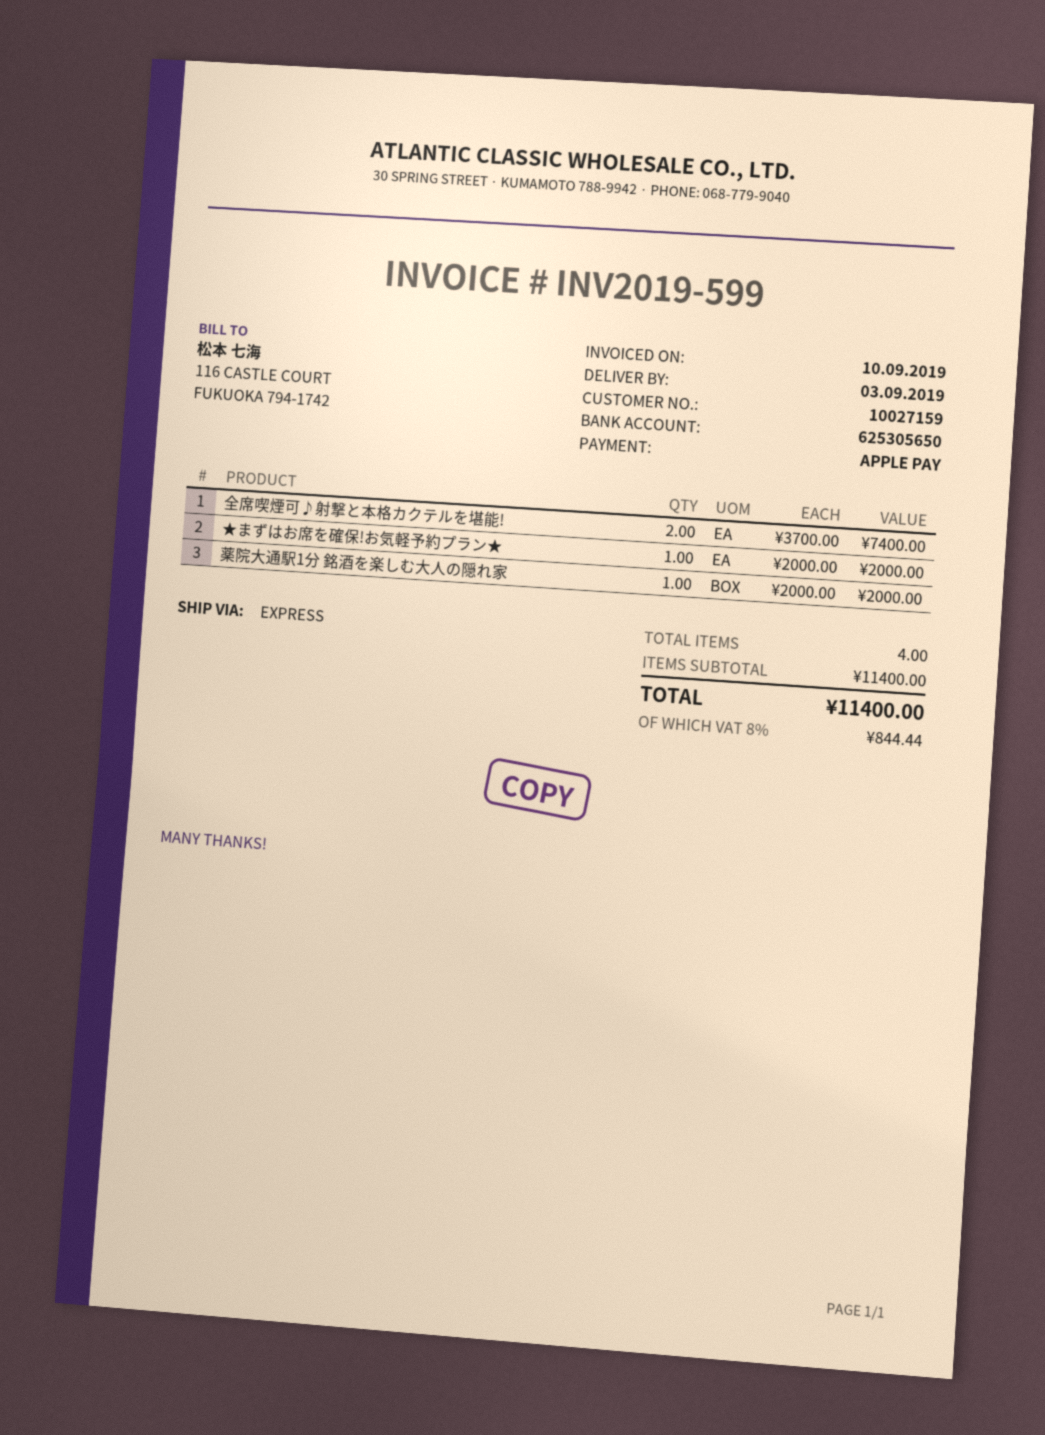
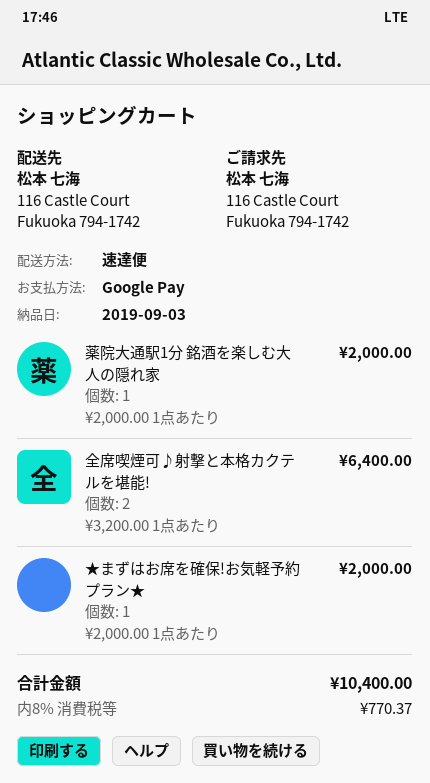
payment method: Apple Pay -> Google Pay
全席喫煙可♪射撃と本格カクテルを堪能!: 2 x 3700.00 = 7400.00 -> 2 x 3200.00 = 6400.00
tax: 8% = 844.44 -> 8% = 770.37
total: 11400.00 -> 10400.00

